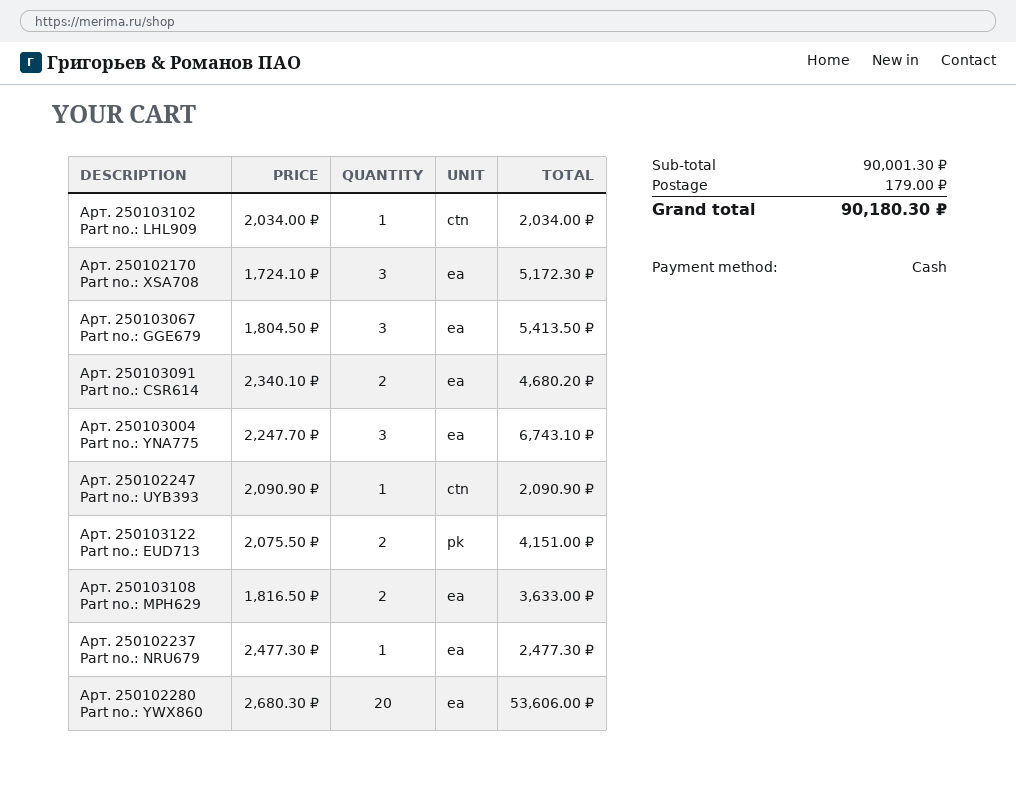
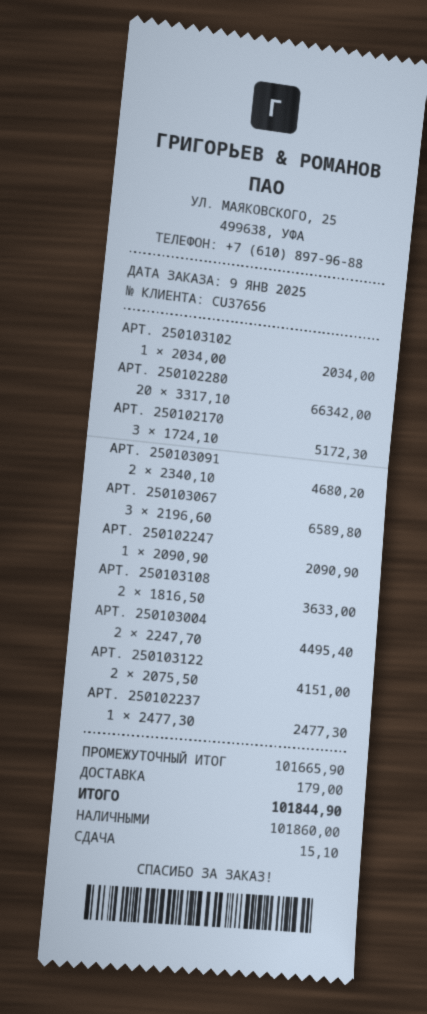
Арт. 250103067: 3 x 1804.50 = 5413.50 -> 3 x 2196.60 = 6589.80
Арт. 250103004: 3 x 2247.70 = 6743.10 -> 2 x 2247.70 = 4495.40
Арт. 250102280: 20 x 2680.30 = 53606.00 -> 20 x 3317.10 = 66342.00
subtotal: 90001.30 -> 101665.90
total: 90180.30 -> 101844.90

